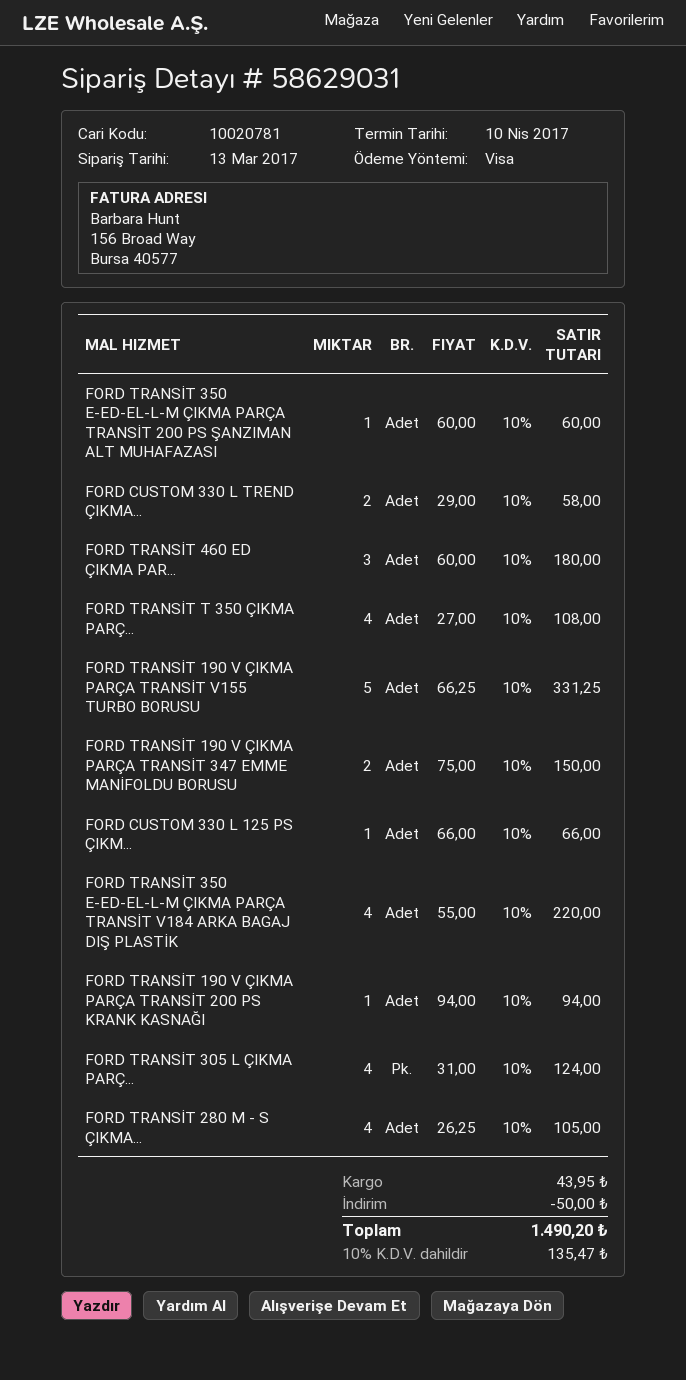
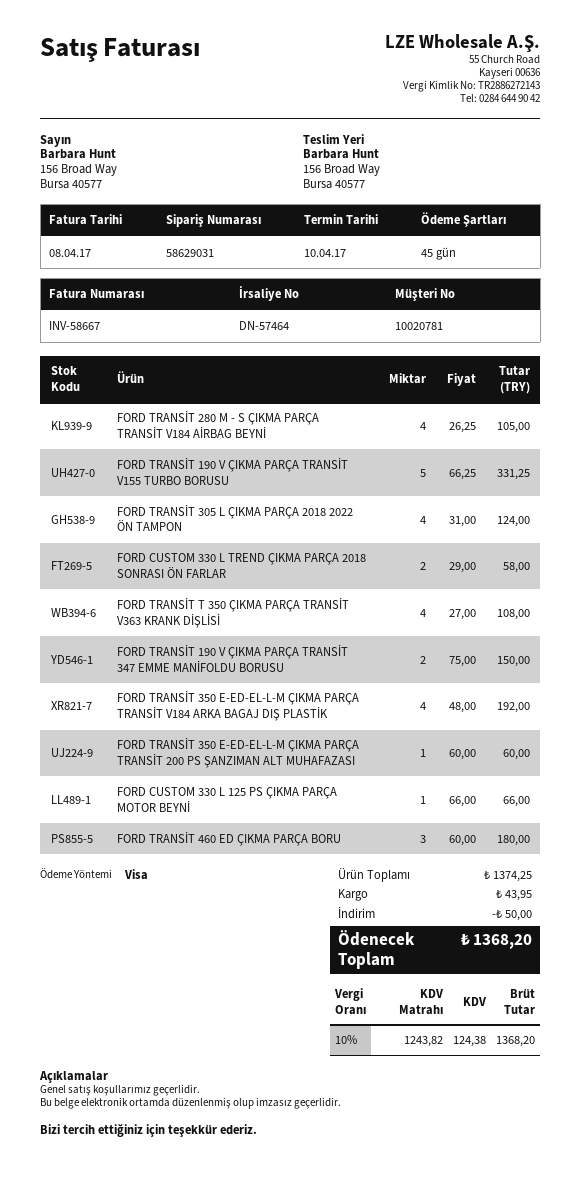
FORD TRANSİT 350 E-ED-EL-L-M ÇIKMA PARÇA TRANSİT V184 ARKA BAGAJ DIŞ PLASTİK: 4 x 55.00 = 220.00 -> 4 x 48.00 = 192.00
FORD TRANSİT 190 V ÇIKMA PARÇA TRANSİT 200 PS KRANK KASNAĞI: 1 x 94.00 = 94.00 -> none
tax: 10% = 135.47 -> 10% = 124.38
total: 1490.20 -> 1368.20

